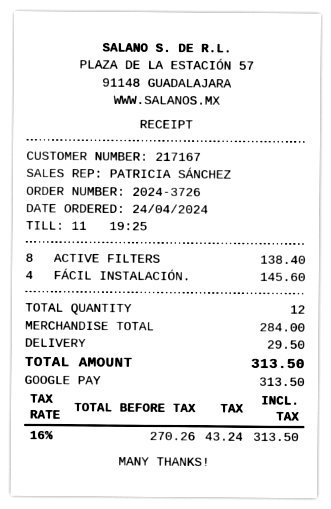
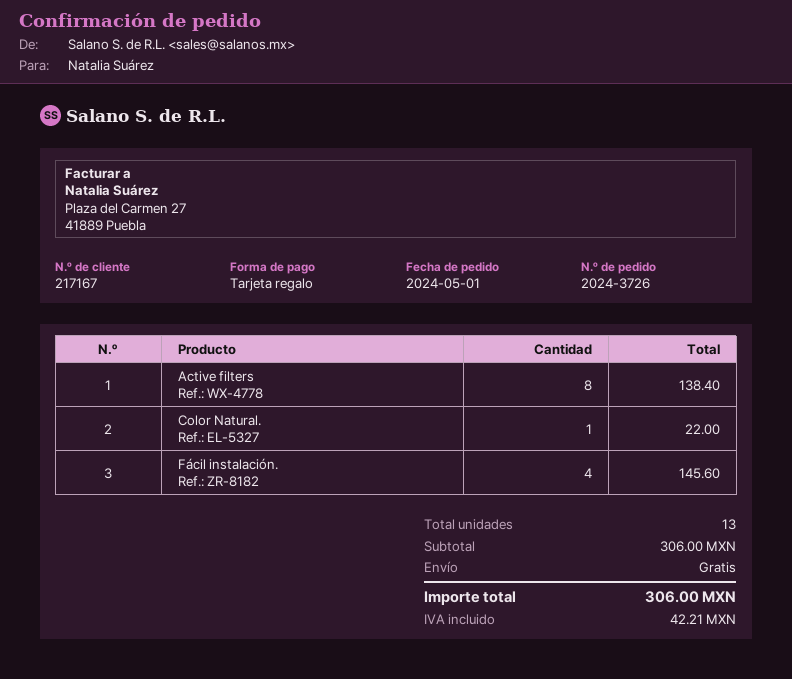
order date: 2024-04-24 -> 2024-05-01
payment method: Google Pay -> gift card
Color Natural.: none -> 1 for 22.00
total quantity: 12 -> 13
subtotal: 284.00 -> 306.00
shipping: 29.50 -> 0.00
tax: 43.24 -> 42.21
total: 313.50 -> 306.00

